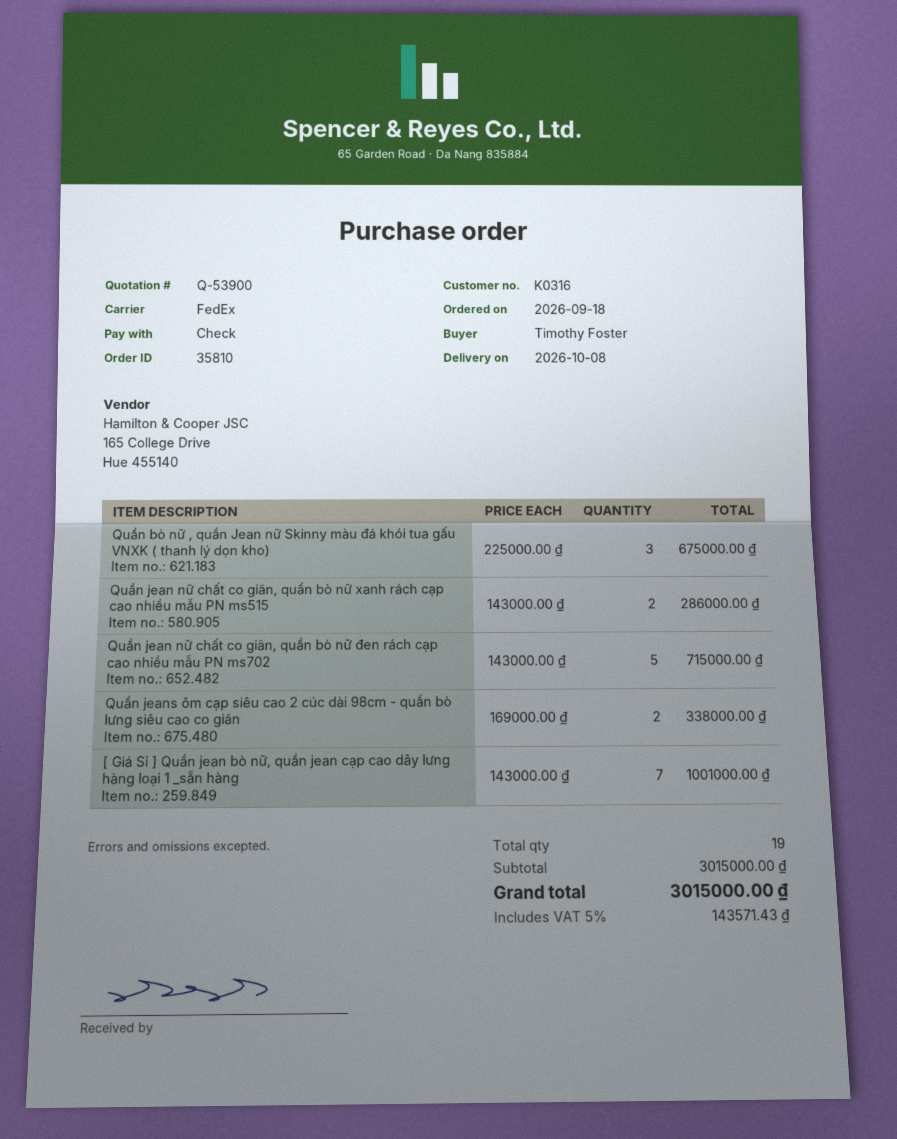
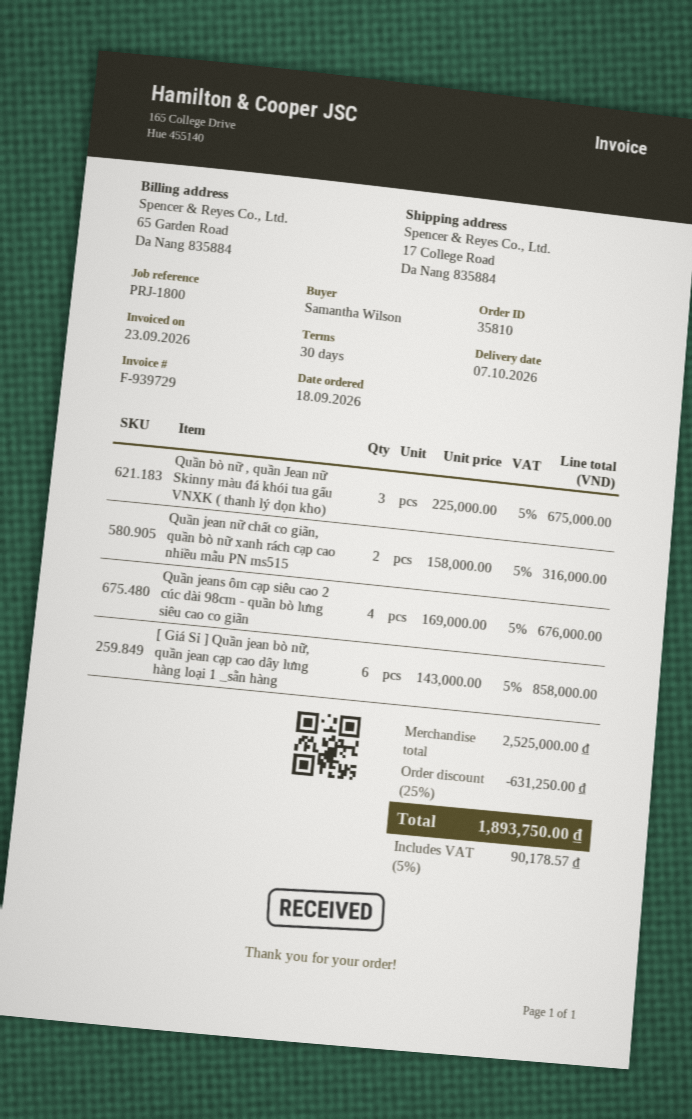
delivery date: 2026-10-08 -> 2026-10-07
ordered by: Timothy Foster -> Samantha Wilson
Quần jean nữ chất co giãn, quần bò nữ xanh rách cạp cao nhiều mẫu PN ms515: 2 x 143000.00 = 286000.00 -> 2 x 158000.00 = 316000.00
Quần jean nữ chất co giãn, quần bò nữ đen rách cạp cao nhiều mẫu PN ms702: 5 x 143000.00 = 715000.00 -> none
Quần jeans ôm cạp siêu cao 2 cúc dài 98cm - quần bò lưng siêu cao co giãn: 2 x 169000.00 = 338000.00 -> 4 x 169000.00 = 676000.00
[ Giá Sỉ ] Quần jean bò nữ, quần jean cạp cao dây lưng hàng loại 1 _sẵn hàng: 7 x 143000.00 = 1001000.00 -> 6 x 143000.00 = 858000.00
subtotal: 3015000.00 -> 2525000.00
discount: none -> 25% = 631250.00
tax: 5% = 143571.43 -> 5% = 90178.57
total: 3015000.00 -> 1893750.00

